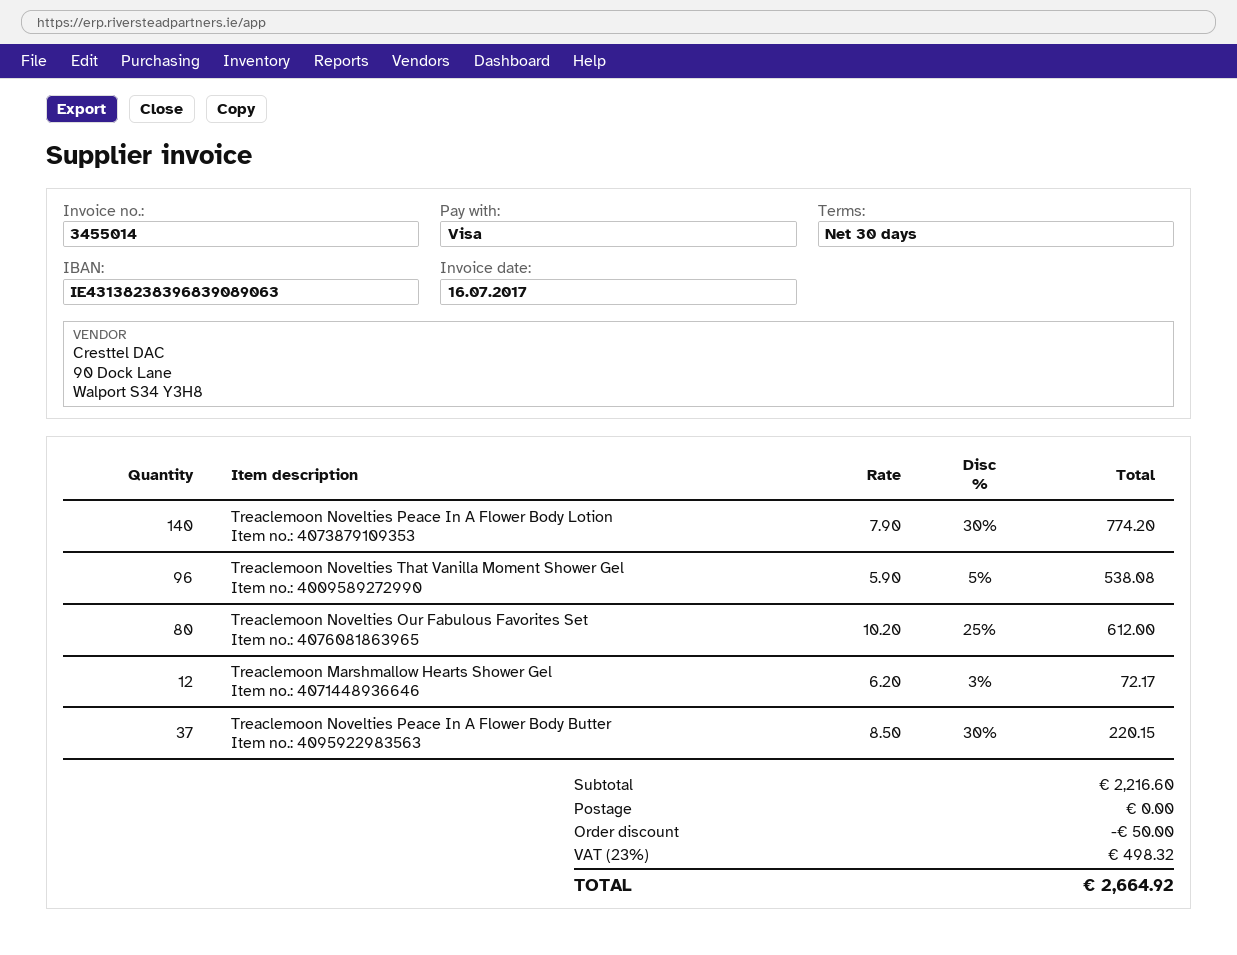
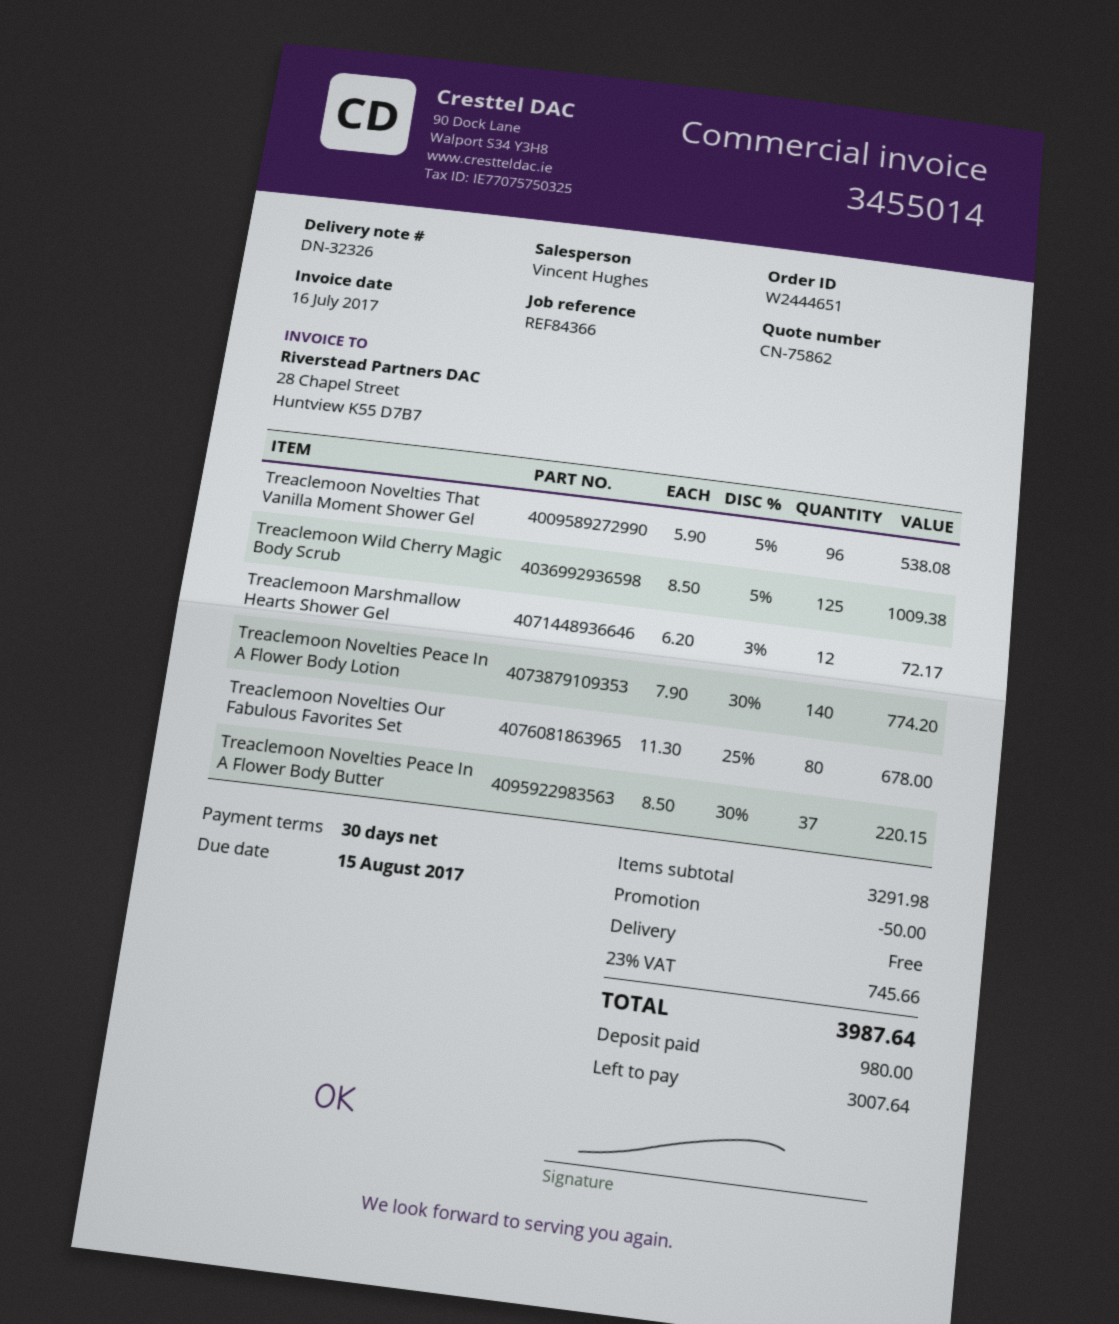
Treaclemoon Novelties Our Fabulous Favorites Set: 80 x 10.20 - 25% = 612.00 -> 80 x 11.30 - 25% = 678.00
Treaclemoon Wild Cherry Magic Body Scrub: none -> 125 x 8.50 - 5% = 1009.38
subtotal: 2216.60 -> 3291.98
tax: 23% = 498.32 -> 23% = 745.66
total: 2664.92 -> 3987.64

